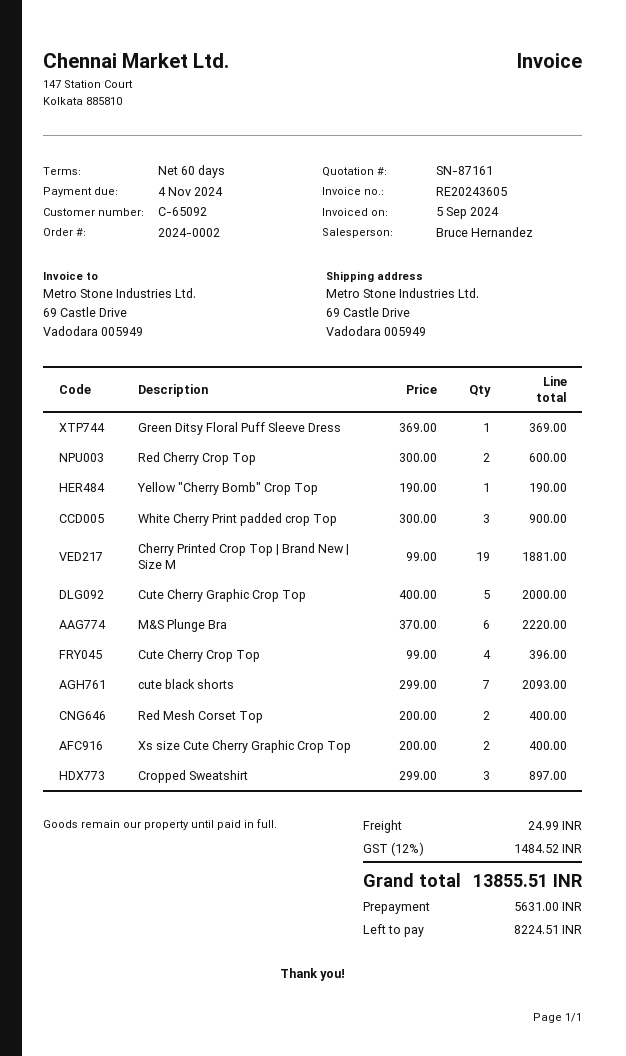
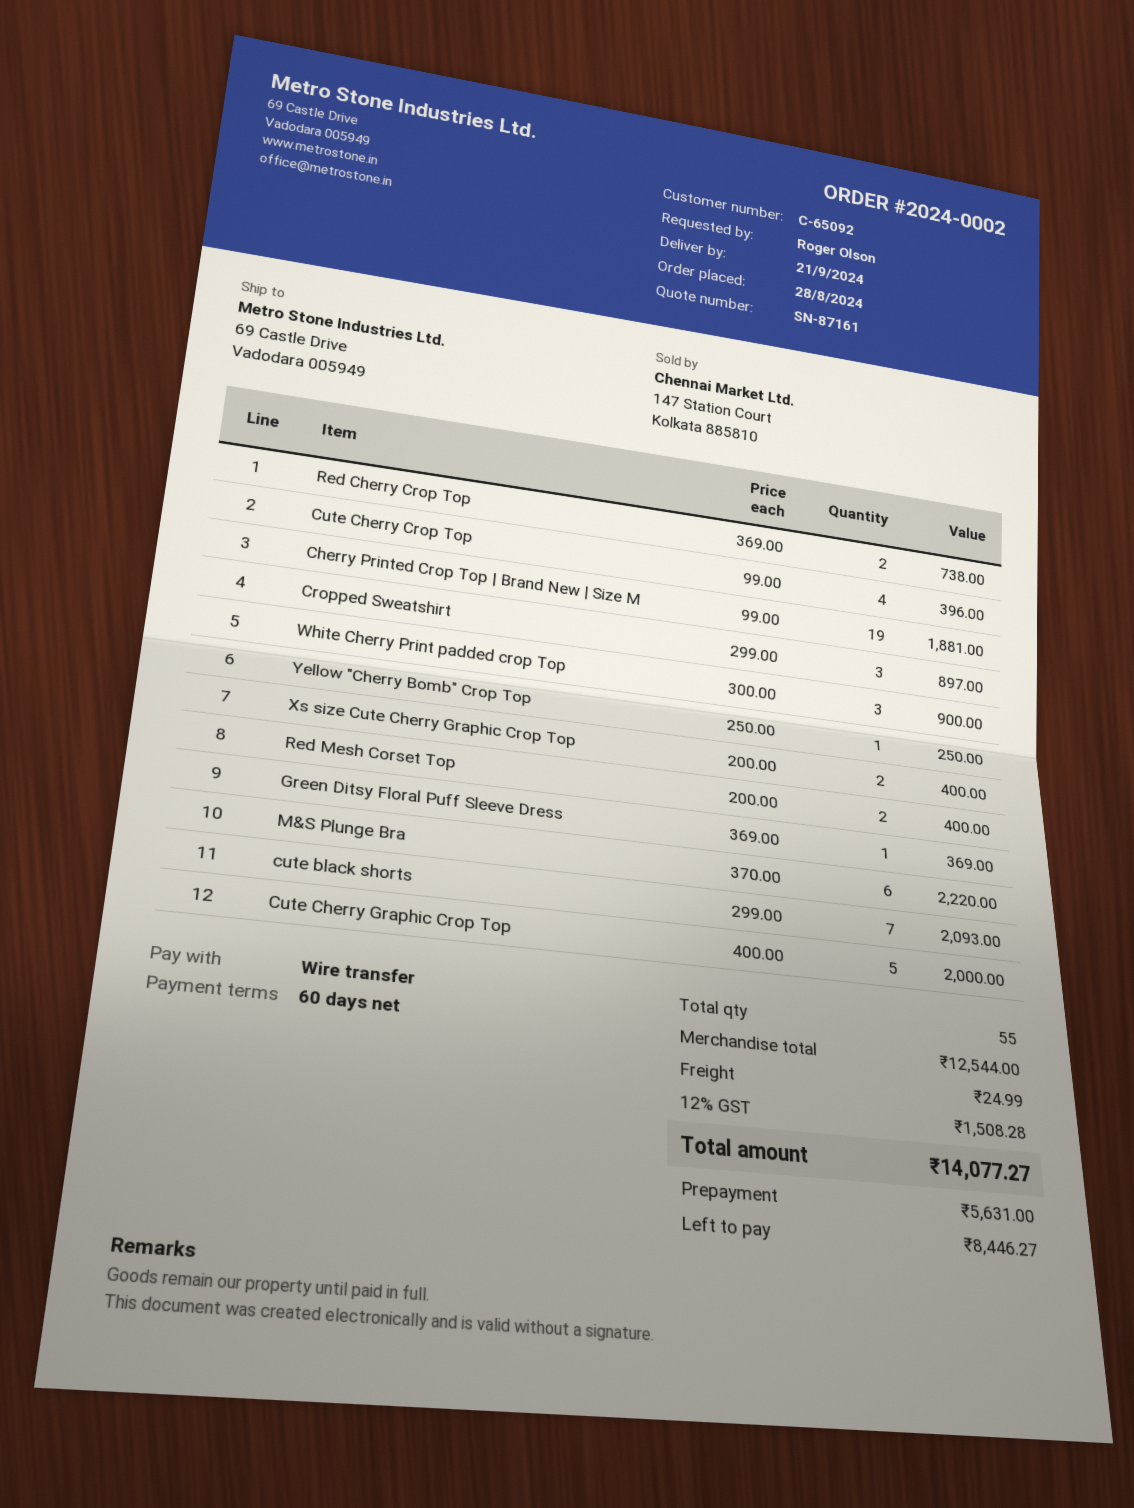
Red Cherry Crop Top: 2 x 300.00 = 600.00 -> 2 x 369.00 = 738.00
Yellow "Cherry Bomb" Crop Top: 1 x 190.00 = 190.00 -> 1 x 250.00 = 250.00
tax: 12% = 1484.52 -> 12% = 1508.28
total: 13855.51 -> 14077.27
balance: 8224.51 -> 8446.27

